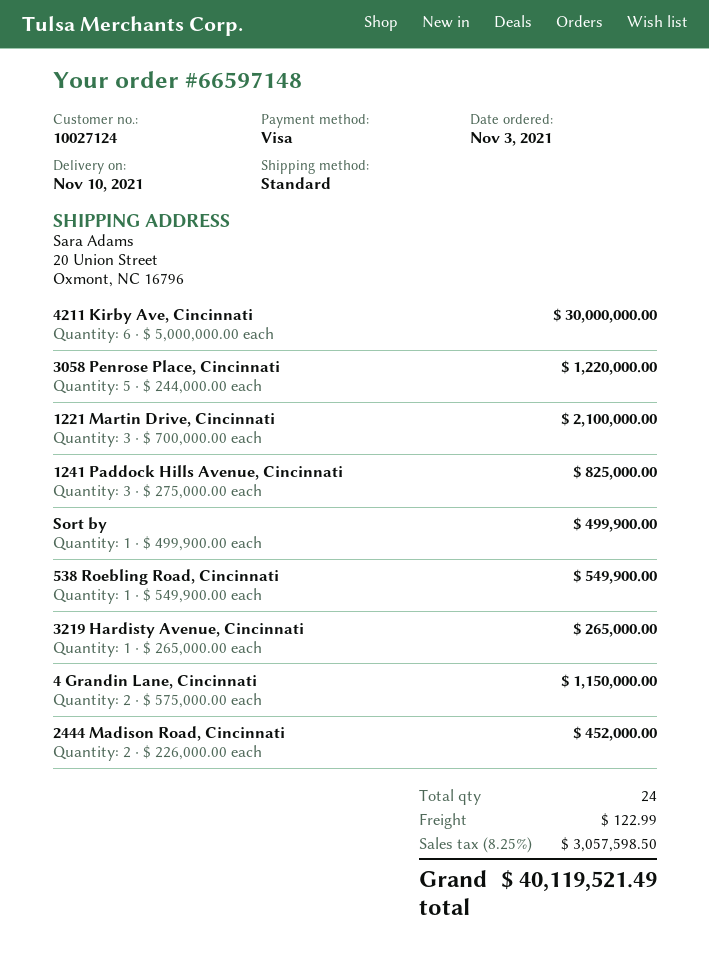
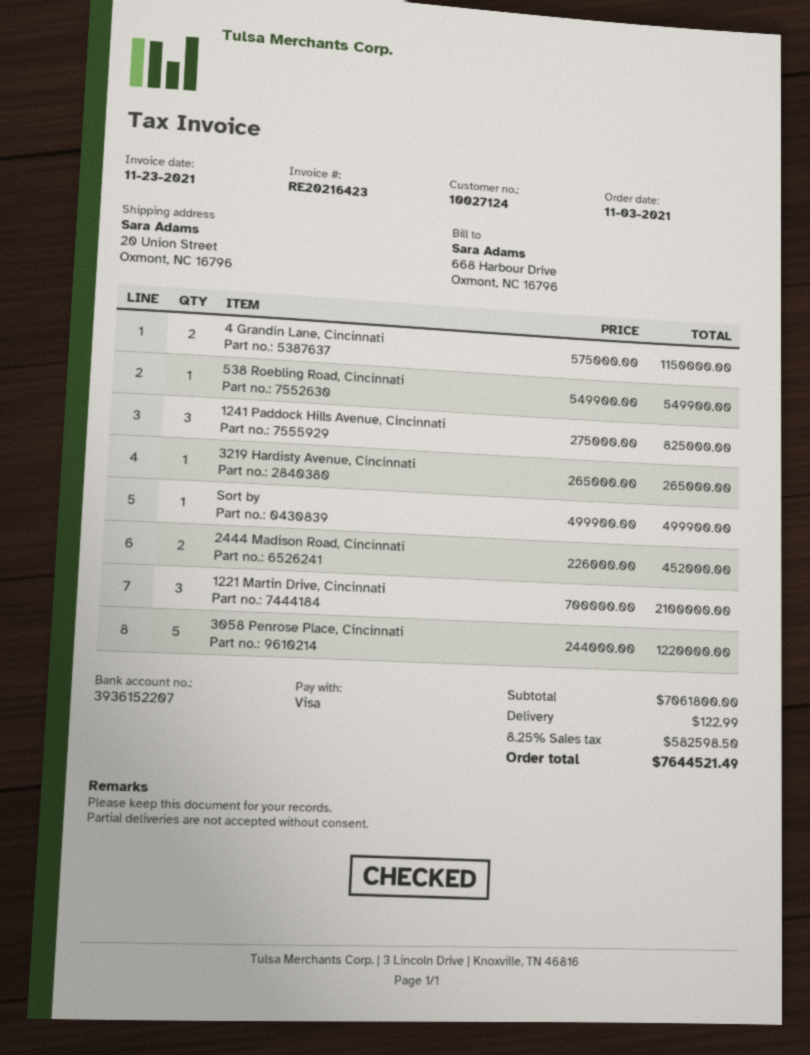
4211 Kirby Ave, Cincinnati: 6 x 5000000.00 = 30000000.00 -> none
tax: 8.25% = 3057598.50 -> 8.25% = 582598.50
total: 40119521.49 -> 7644521.49

